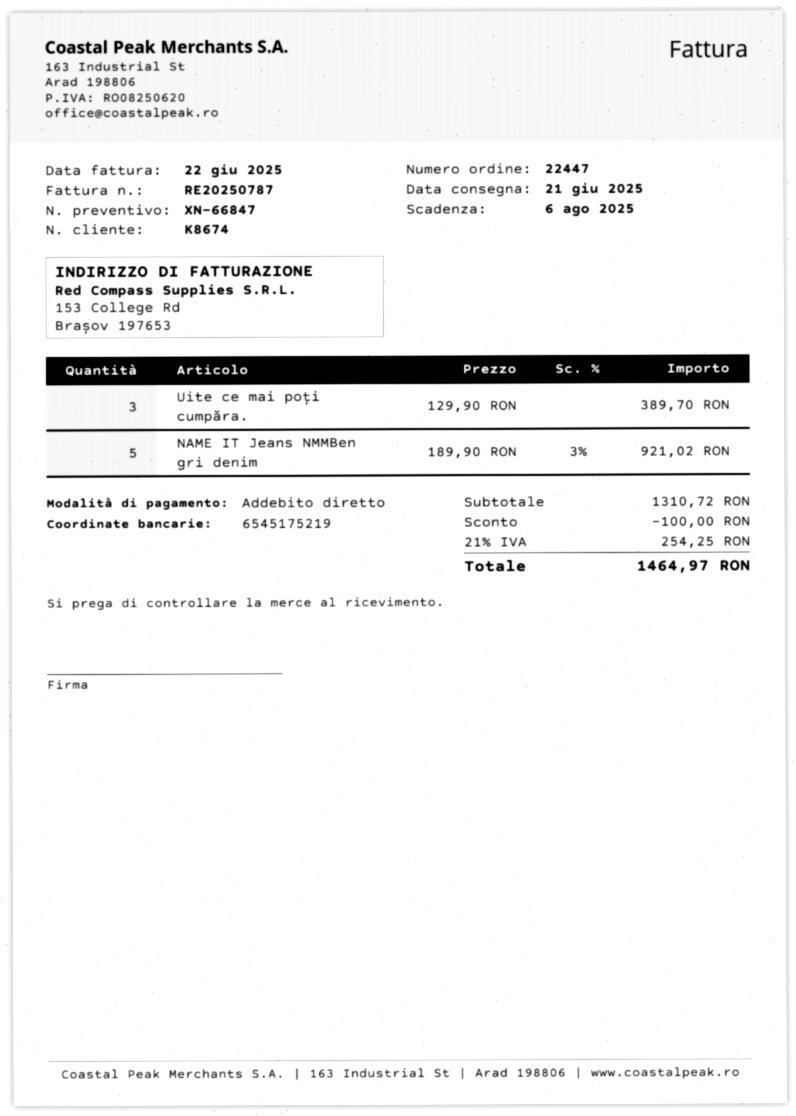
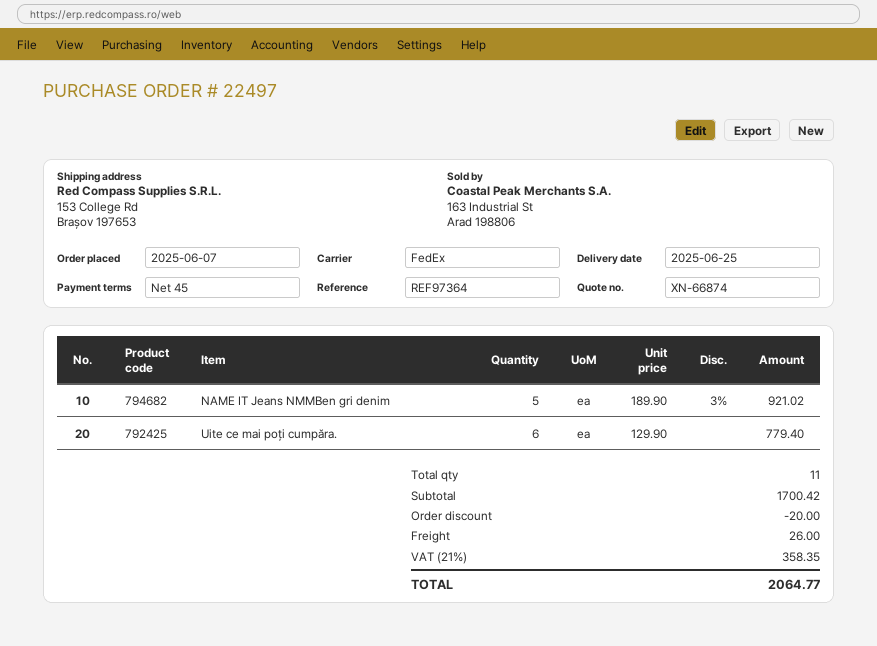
quote number: XN-66847 -> XN-66874
order number: 22447 -> 22497
delivery date: 2025-06-21 -> 2025-06-25
Uite ce mai poți cumpăra.: 3 x 129.90 = 389.70 -> 6 x 129.90 = 779.40
subtotal: 1310.72 -> 1700.42
discount: 100.00 -> 20.00
shipping: none -> 26.00
tax: 21% = 254.25 -> 21% = 358.35
total: 1464.97 -> 2064.77

